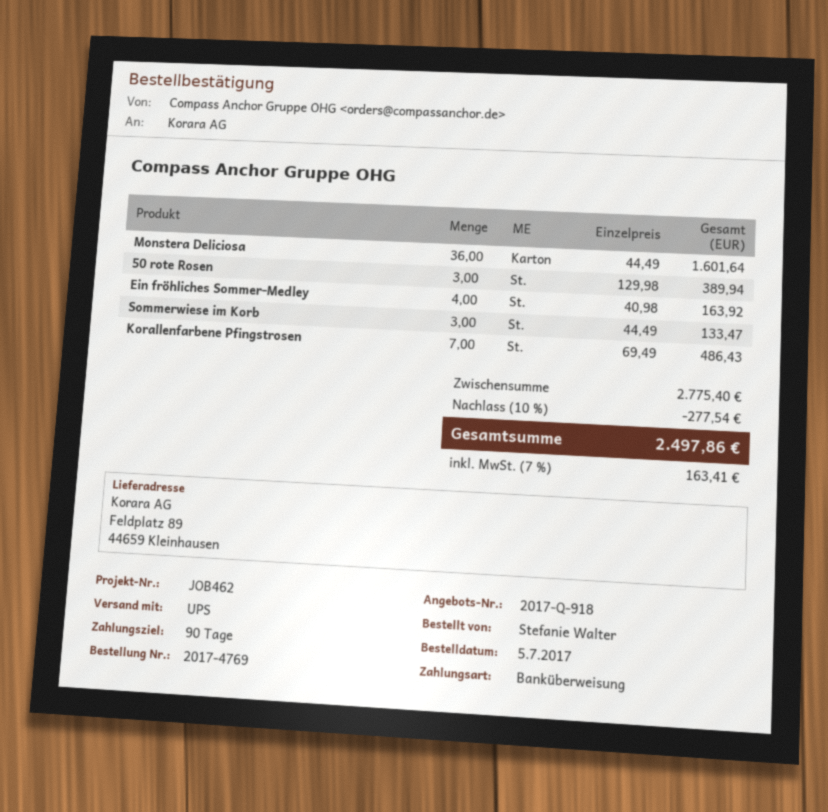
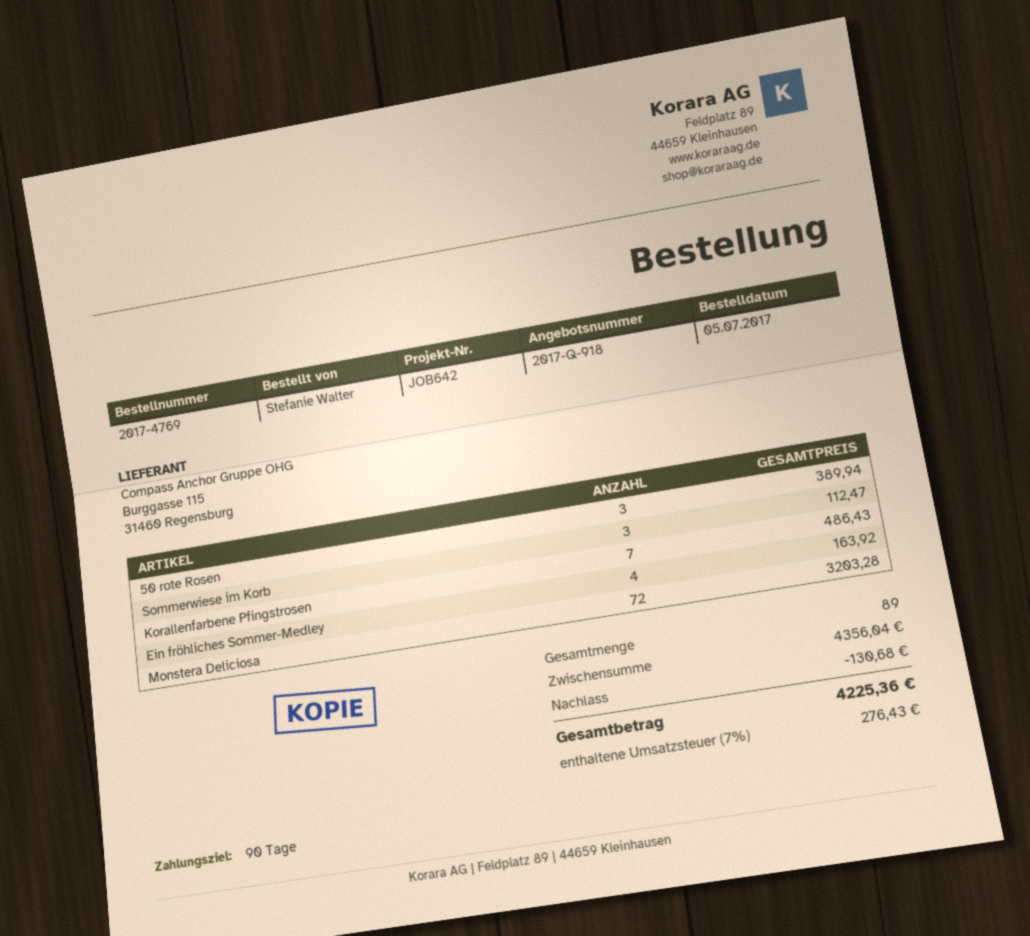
reference: JOB462 -> JOB642
Monstera Deliciosa: 36 for 1601.64 -> 72 for 3203.28
Sommerwiese im Korb: 3 for 133.47 -> 3 for 112.47
subtotal: 2775.40 -> 4356.04
discount: 277.54 -> 130.68
tax: 7% = 163.41 -> 7% = 276.43
total: 2497.86 -> 4225.36

